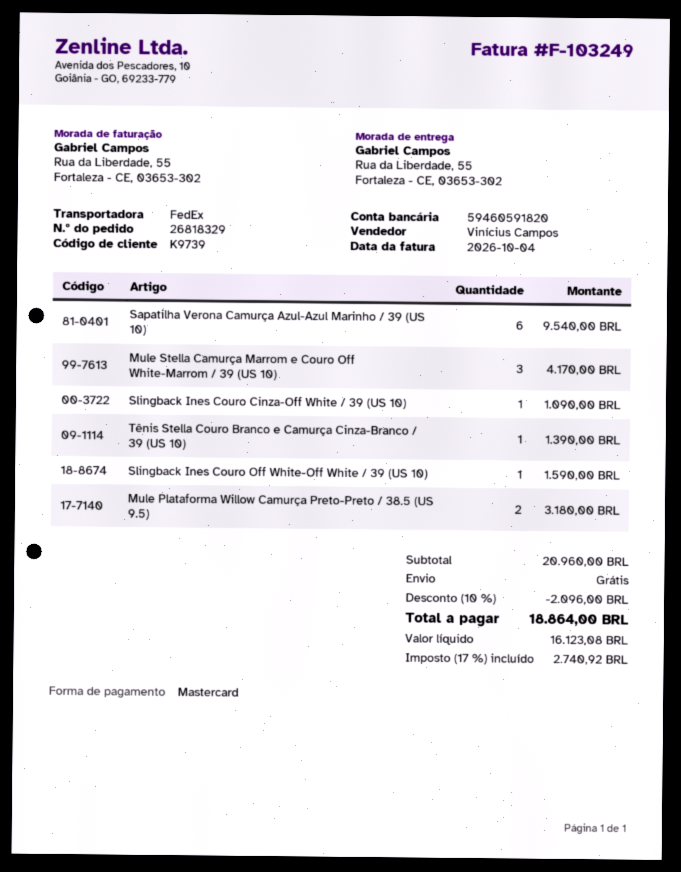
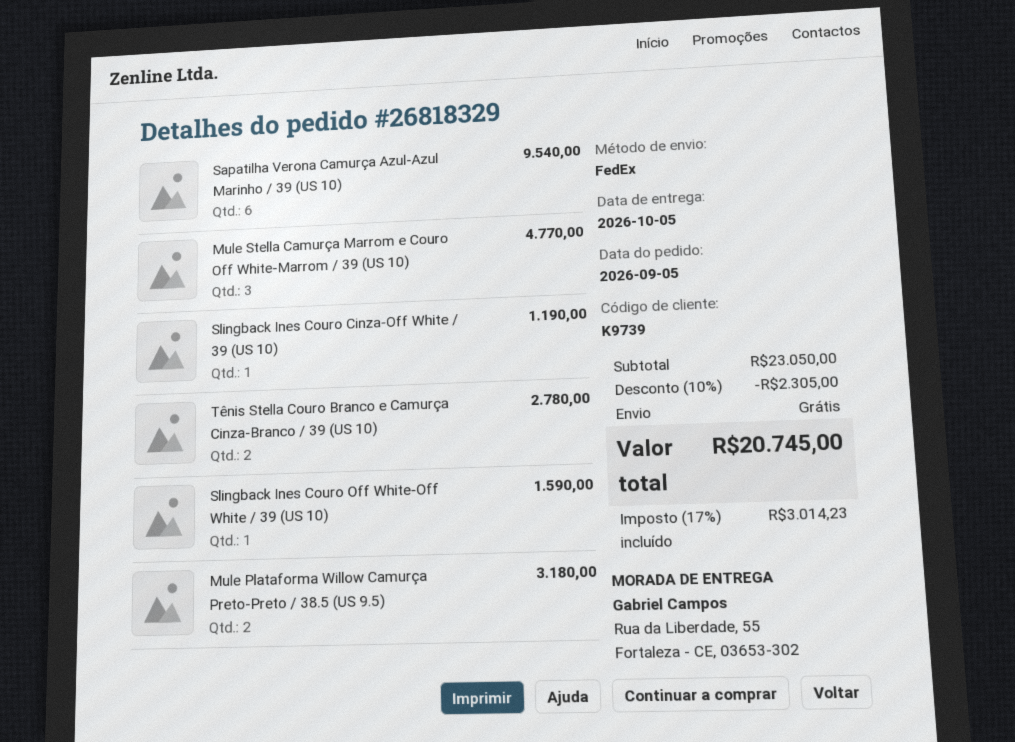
Mule Stella Camurça Marrom e Couro Off White-Marrom / 39 (US 10): 3 for 4170.00 -> 3 for 4770.00
Slingback Ines Couro Cinza-Off White / 39 (US 10): 1 for 1090.00 -> 1 for 1190.00
Tênis Stella Couro Branco e Camurça Cinza-Branco / 39 (US 10): 1 for 1390.00 -> 2 for 2780.00
subtotal: 20960.00 -> 23050.00
discount: 10% = 2096.00 -> 10% = 2305.00
tax: 17% = 2740.92 -> 17% = 3014.23
total: 18864.00 -> 20745.00

